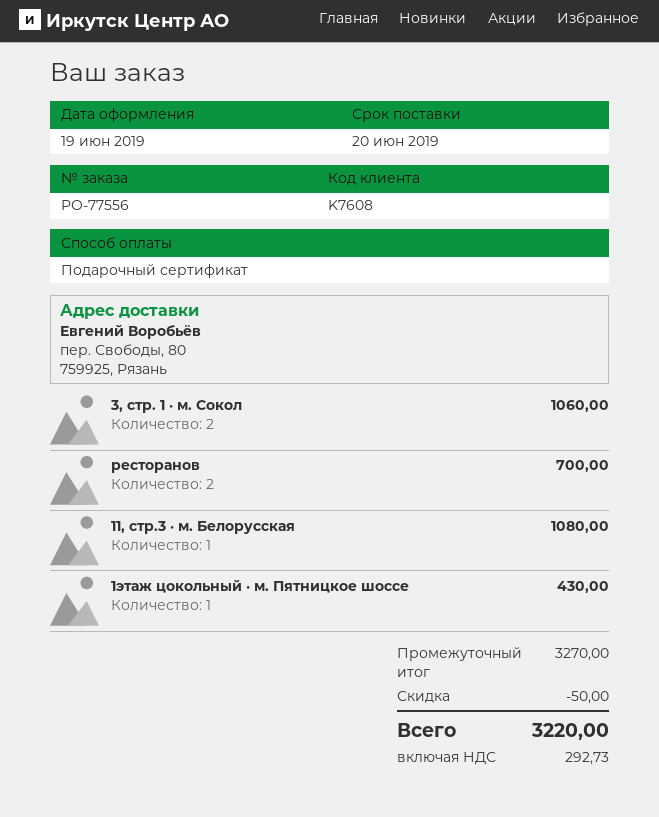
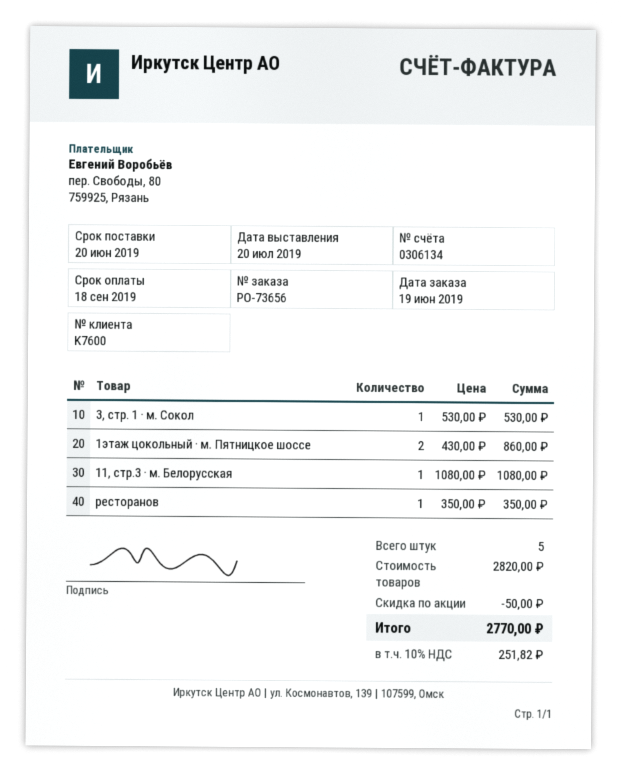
order number: PO-77556 -> PO-73656
customer number: K7608 -> K7600
3, стр. 1 · м. Сокол: 2 for 1060.00 -> 1 for 530.00
ресторанов: 2 for 700.00 -> 1 for 350.00
1этаж цокольный · м. Пятницкое шоссе: 1 for 430.00 -> 2 for 860.00
subtotal: 3270.00 -> 2820.00
tax: 292.73 -> 251.82
total: 3220.00 -> 2770.00

